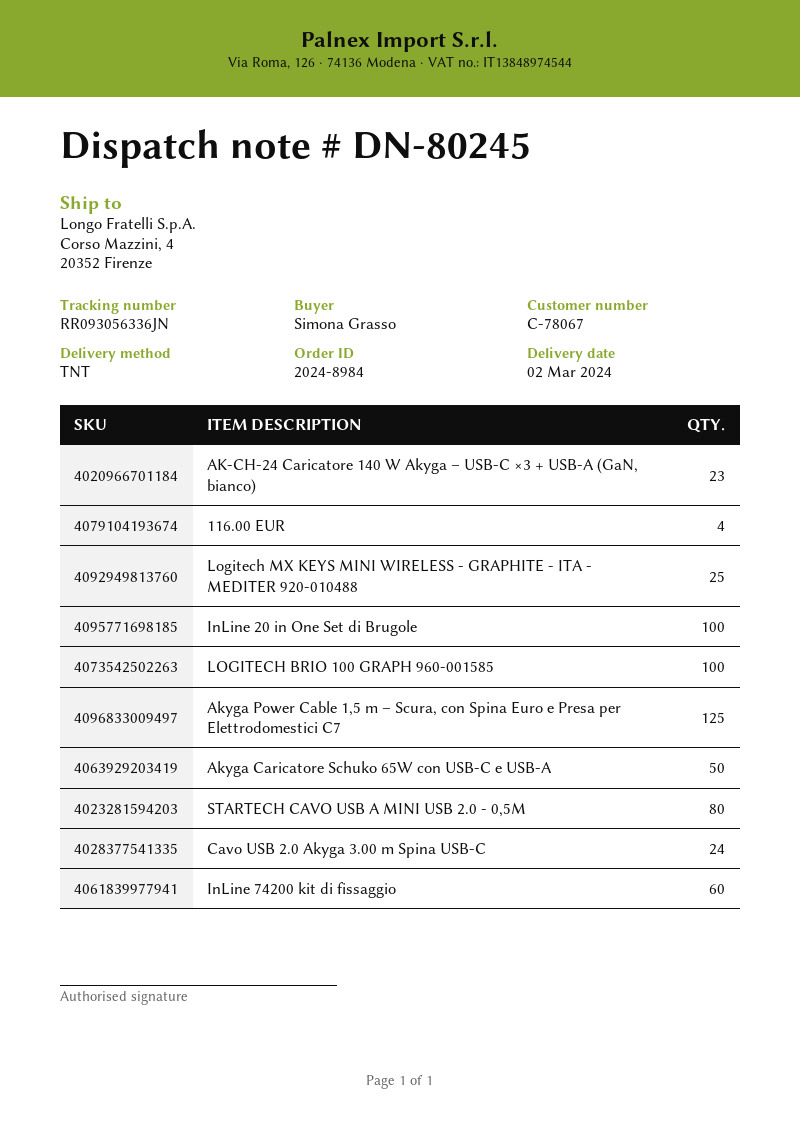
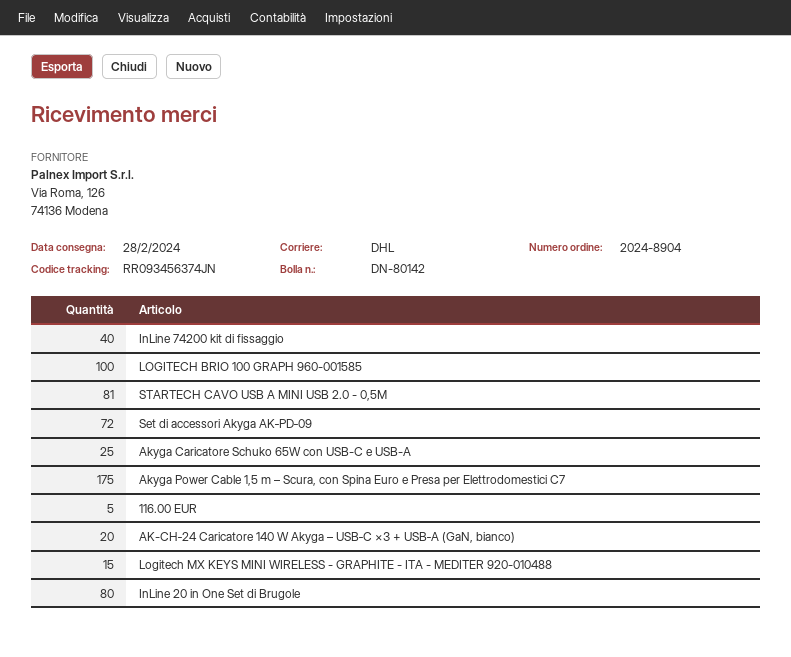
order number: 2024-8984 -> 2024-8904
delivery note number: DN-80245 -> DN-80142
delivery date: 2024-03-02 -> 2024-02-28
shipping method: TNT -> DHL
tracking number: RR093056336JN -> RR093456374JN
AK-CH‑24 Caricatore 140 W Akyga – USB‑C ×3 + USB‑A (GaN, bianco): 23 -> 20
116.00 EUR: 4 -> 5
Logitech MX KEYS MINI WIRELESS - GRAPHITE - ITA - MEDITER 920-010488: 25 -> 15
InLine 20 in One Set di Brugole: 100 -> 80
Akyga Power Cable 1,5 m – Scura, con Spina Euro e Presa per Elettrodomestici C7: 125 -> 175
Akyga Caricatore Schuko 65W con USB-C e USB-A: 50 -> 25
STARTECH CAVO USB A MINI USB 2.0 - 0,5M: 80 -> 81
Cavo USB 2.0 Akyga 3.00 m Spina USB-C: 24 -> none
InLine 74200 kit di fissaggio: 60 -> 40
Set di accessori Akyga AK‑PD‑09: none -> 72

